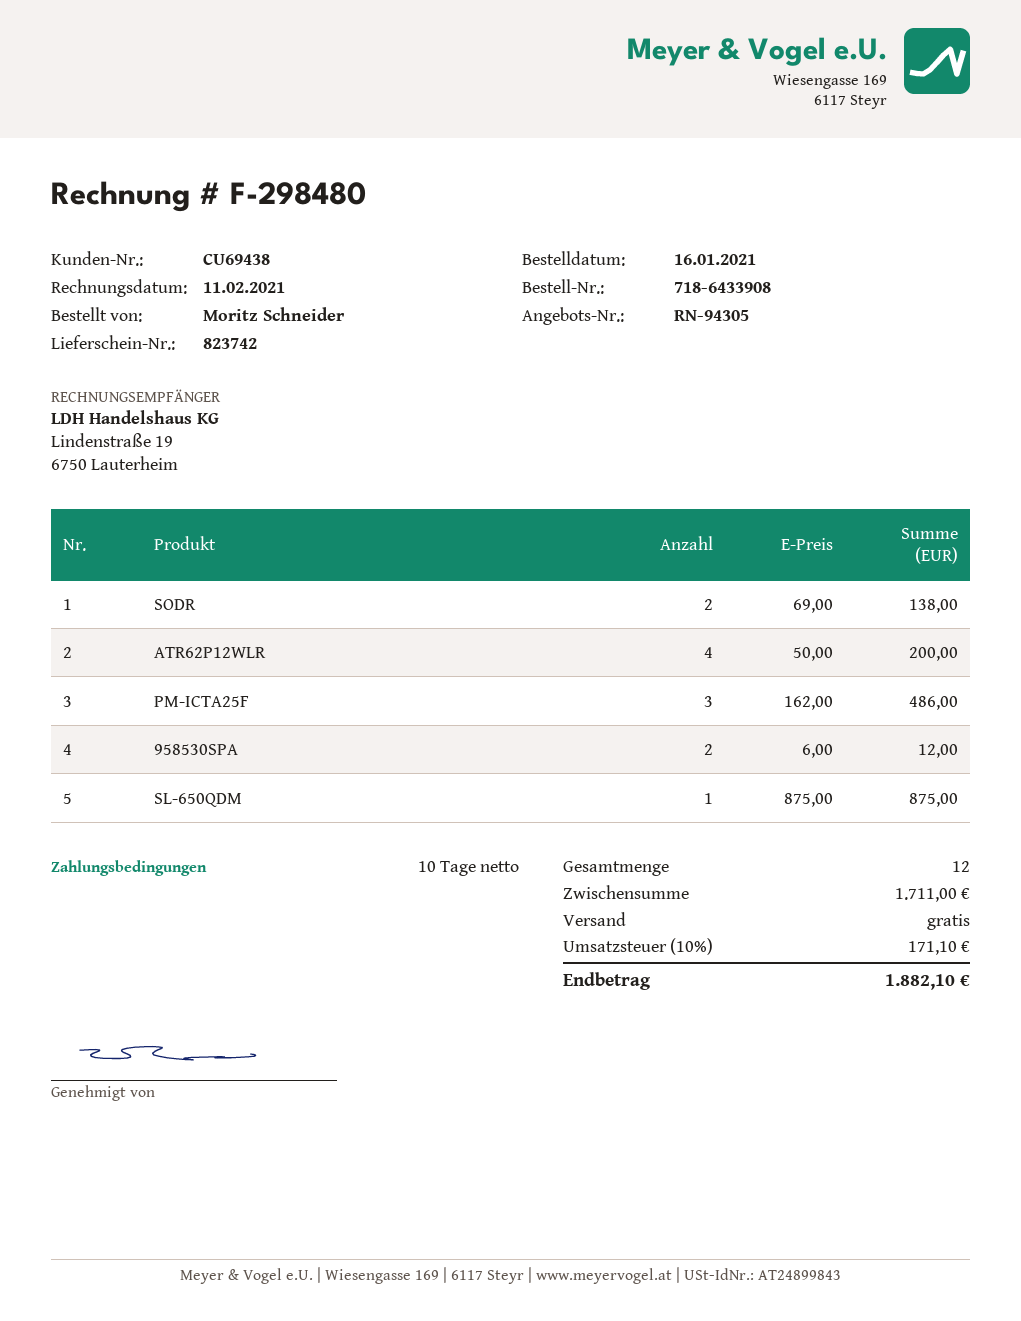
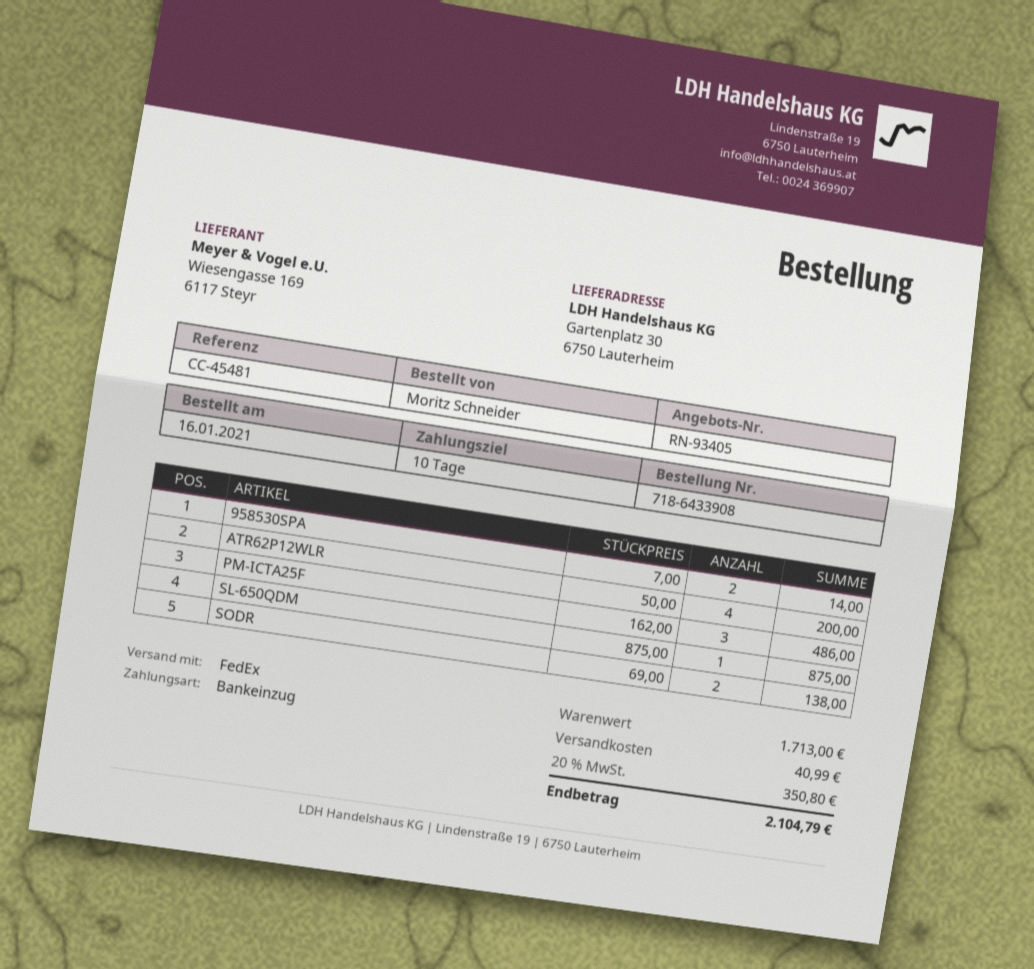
quote number: RN-94305 -> RN-93405
958530SPA: 2 x 6.00 = 12.00 -> 2 x 7.00 = 14.00
subtotal: 1711.00 -> 1713.00
shipping: 0.00 -> 40.99
tax: 10% = 171.10 -> 20% = 350.80
total: 1882.10 -> 2104.79

